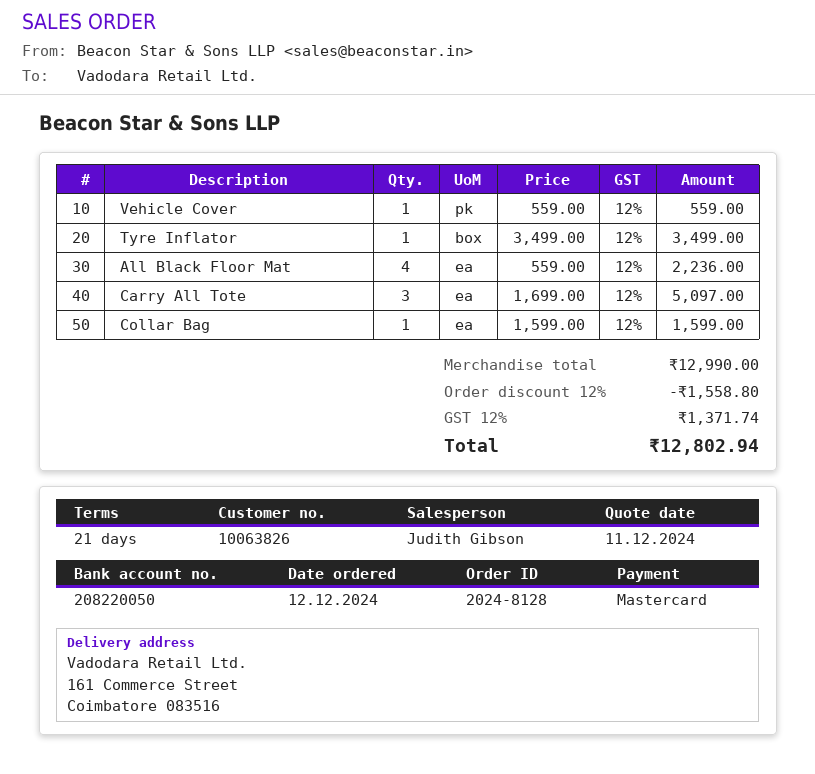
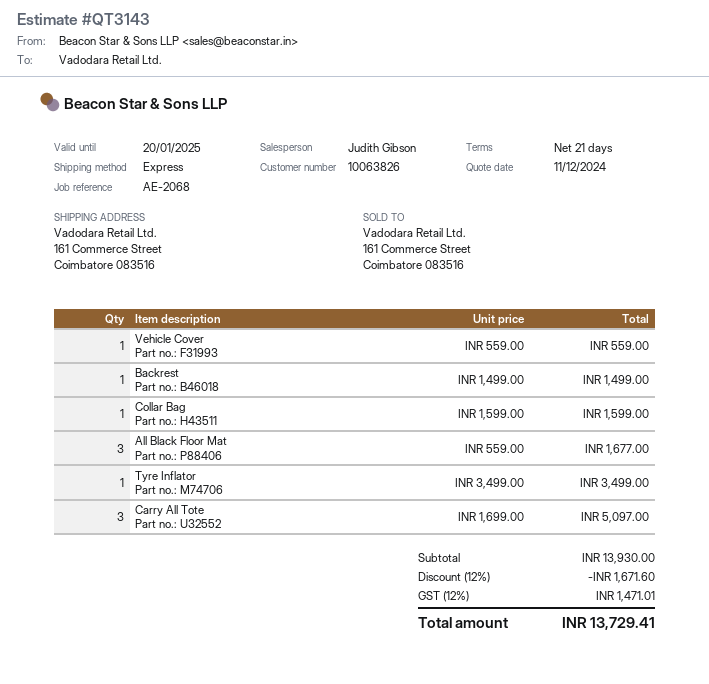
All Black Floor Mat: 4 x 559.00 = 2236.00 -> 3 x 559.00 = 1677.00
Backrest: none -> 1 x 1499.00 = 1499.00
subtotal: 12990.00 -> 13930.00
discount: 12% = 1558.80 -> 12% = 1671.60
tax: 12% = 1371.74 -> 12% = 1471.01
total: 12802.94 -> 13729.41

